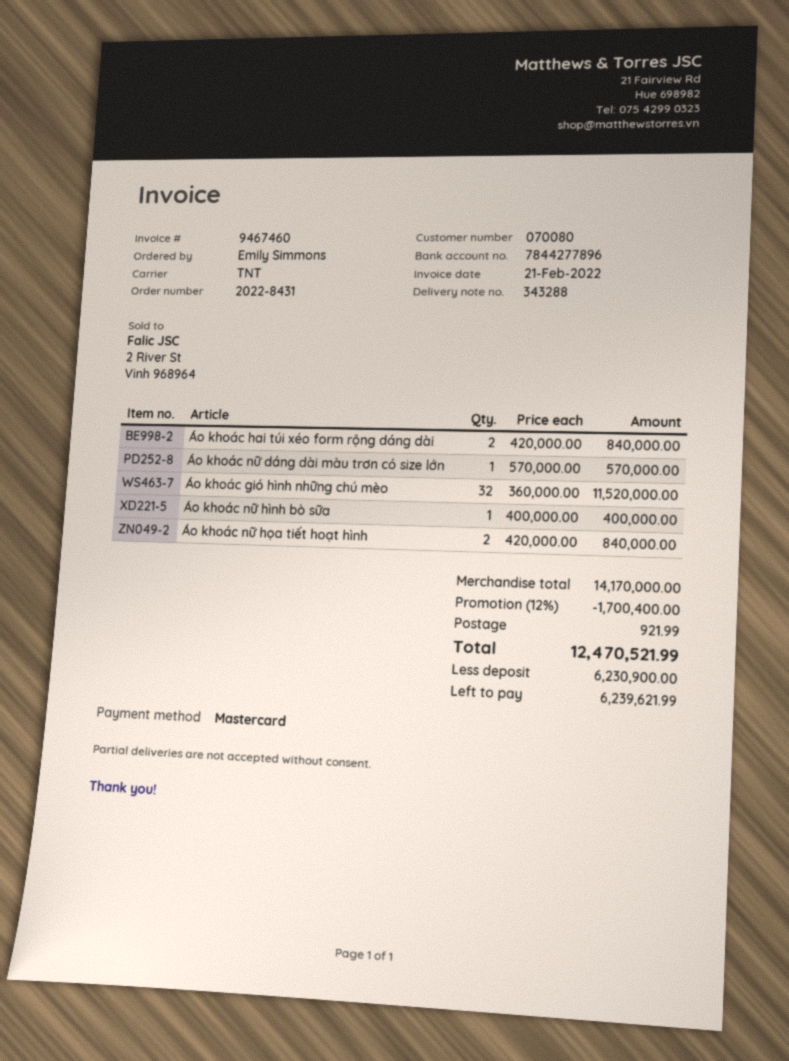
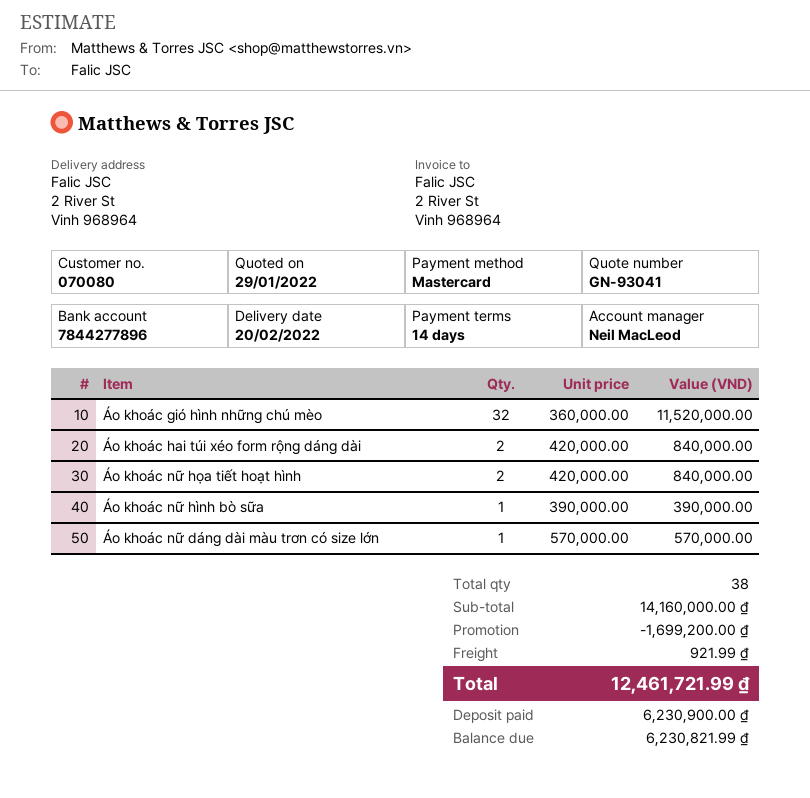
Áo khoác nữ hình bò sữa: 1 x 400000.00 = 400000.00 -> 1 x 390000.00 = 390000.00
subtotal: 14170000.00 -> 14160000.00
discount: 1700400.00 -> 1699200.00
total: 12470521.99 -> 12461721.99
balance: 6239621.99 -> 6230821.99

